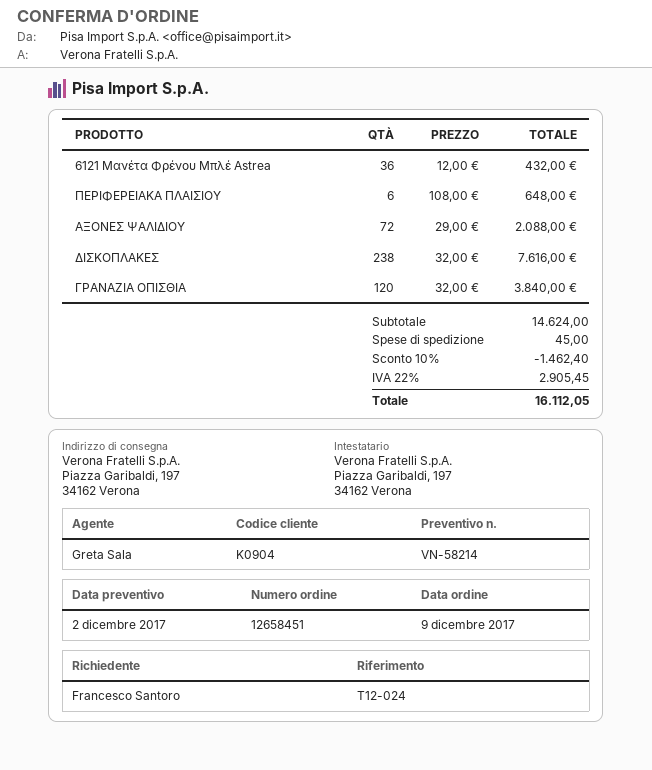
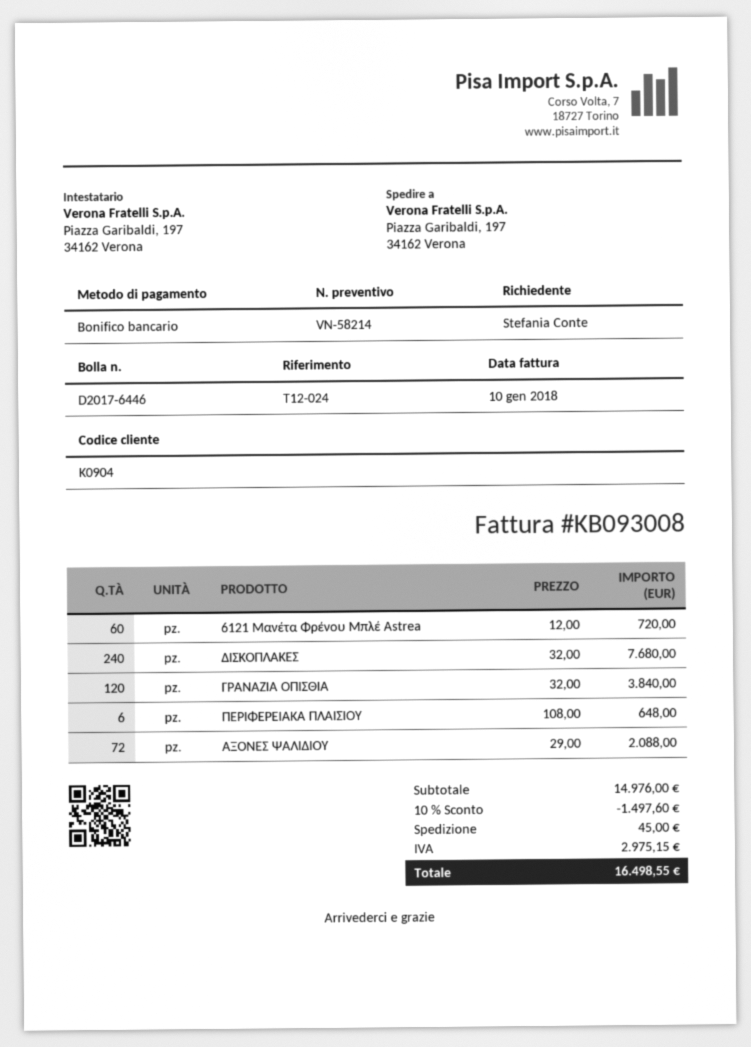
ordered by: Francesco Santoro -> Stefania Conte
6121 Μανέτα Φρένου Μπλέ Astrea: 36 x 12.00 = 432.00 -> 60 x 12.00 = 720.00
ΔΙΣΚΟΠΛΑΚΕΣ: 238 x 32.00 = 7616.00 -> 240 x 32.00 = 7680.00
subtotal: 14624.00 -> 14976.00
discount: 10% = 1462.40 -> 10% = 1497.60
tax: 2905.45 -> 2975.15
total: 16112.05 -> 16498.55

